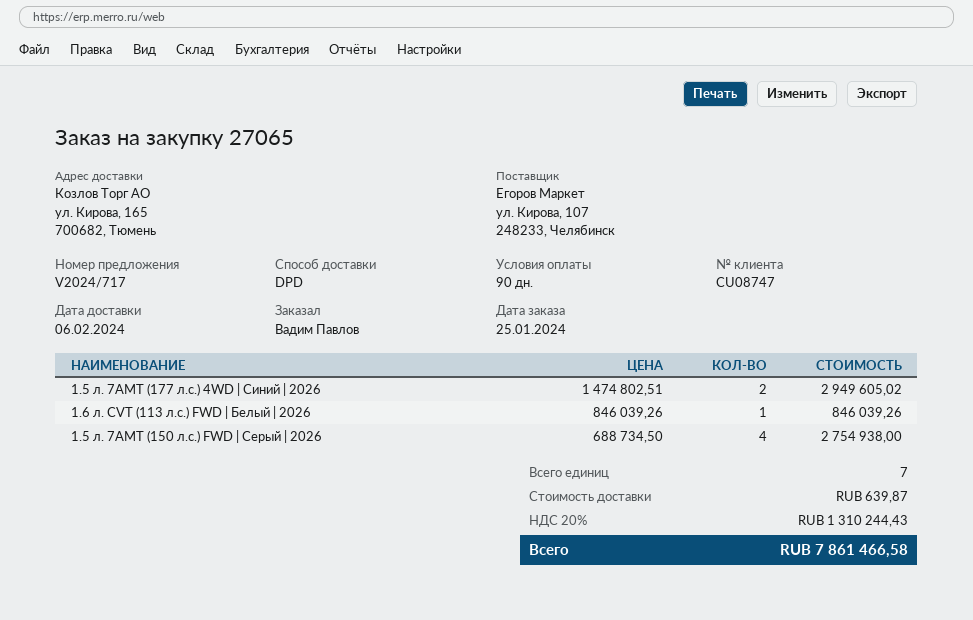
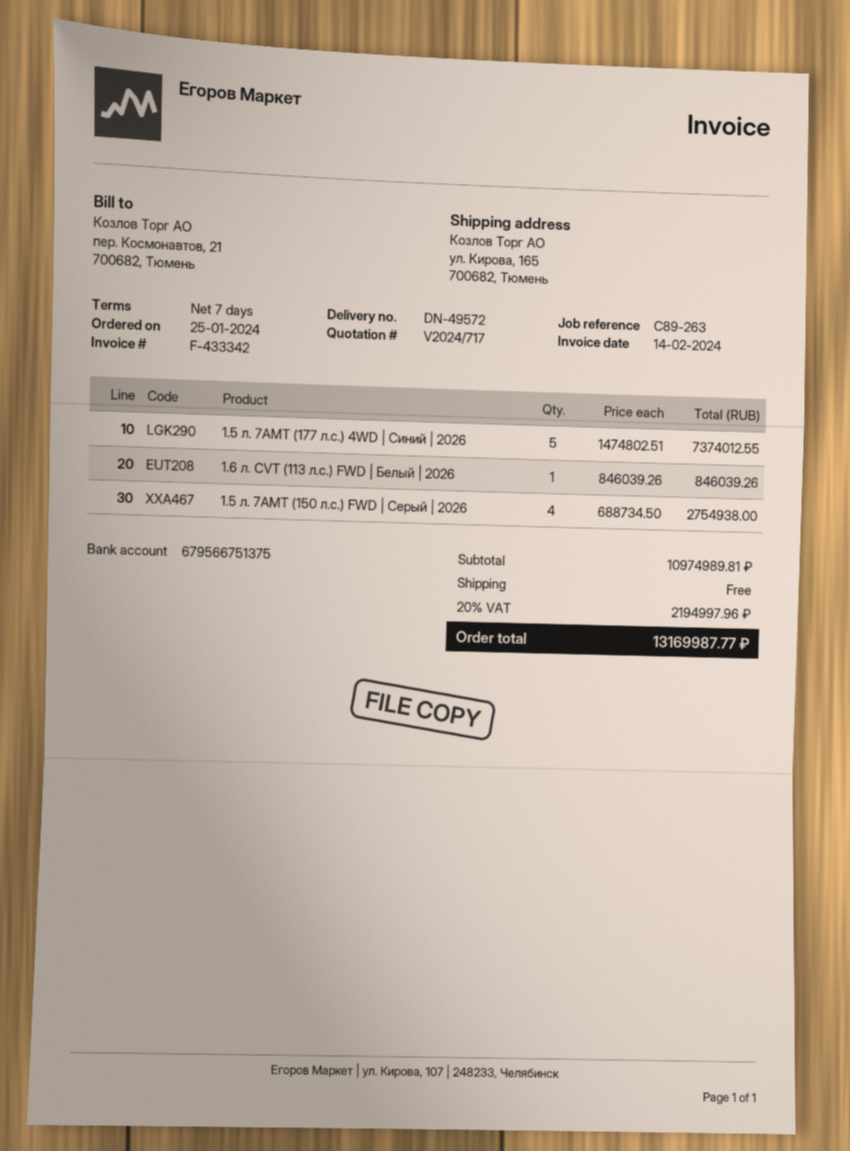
payment terms: 90 days -> 7 days
1.5 л. 7AMT (177 л.с.) 4WD | Синий | 2026: 2 x 1474802.51 = 2949605.02 -> 5 x 1474802.51 = 7374012.55
shipping: 639.87 -> 0.00
tax: 20% = 1310244.43 -> 20% = 2194997.96
total: 7861466.58 -> 13169987.77

